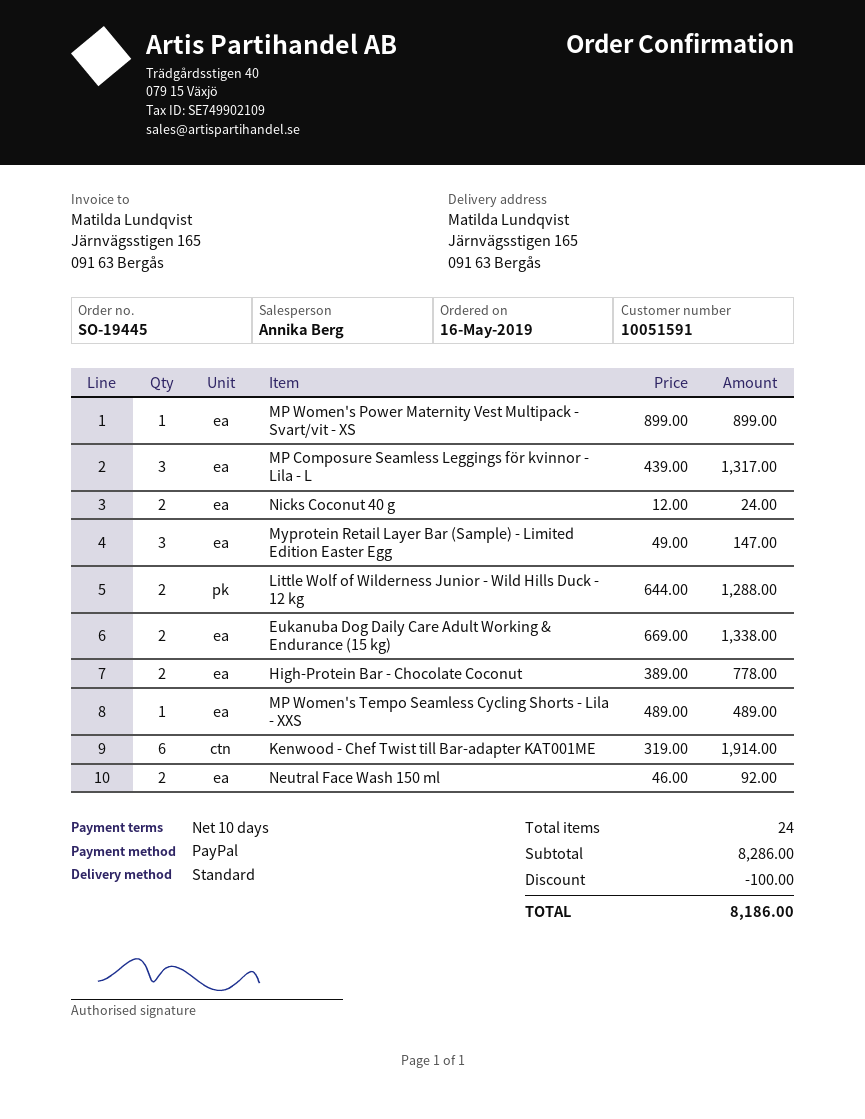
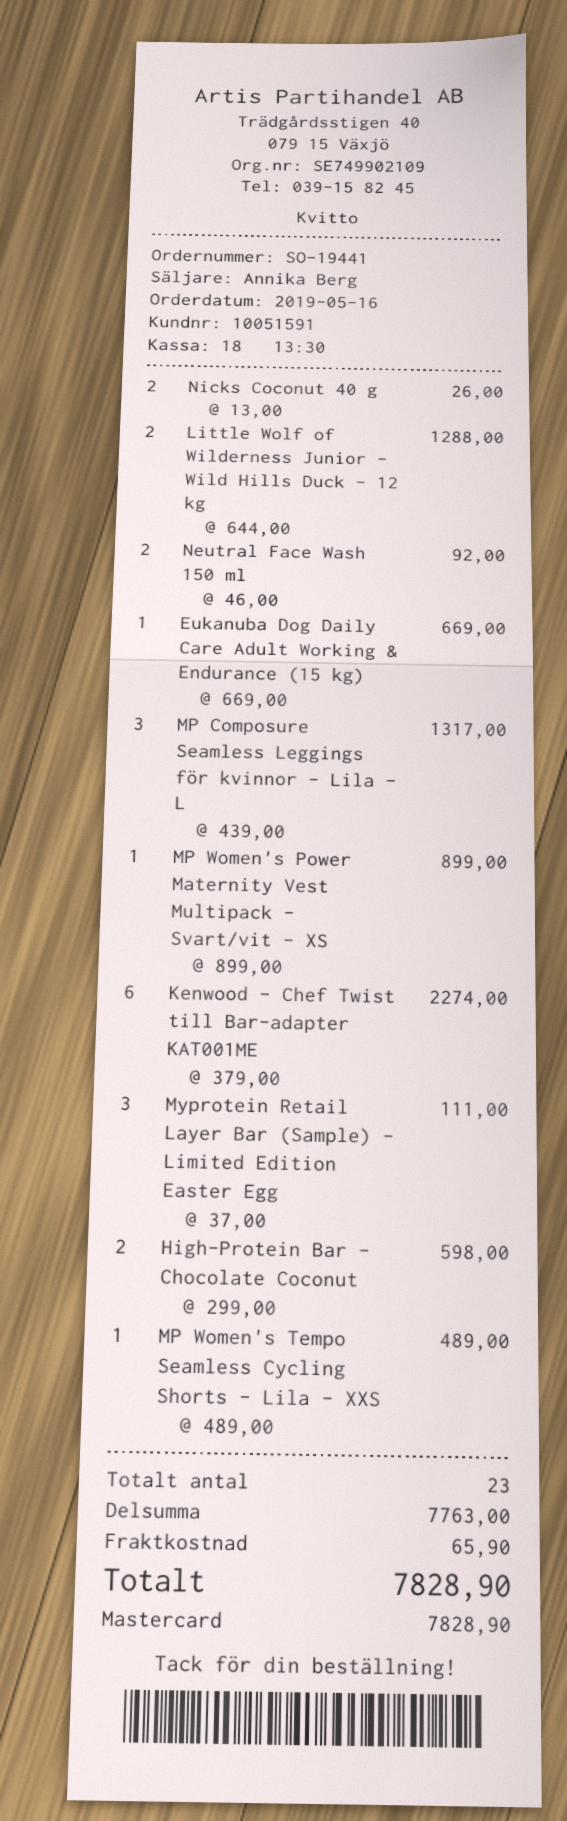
order number: SO-19445 -> SO-19441
payment method: PayPal -> Mastercard
Nicks Coconut 40 g: 2 x 12.00 = 24.00 -> 2 x 13.00 = 26.00
Myprotein Retail Layer Bar (Sample) - Limited Edition Easter Egg: 3 x 49.00 = 147.00 -> 3 x 37.00 = 111.00
Eukanuba Dog Daily Care Adult Working & Endurance (15 kg): 2 x 669.00 = 1338.00 -> 1 x 669.00 = 669.00
High-Protein Bar - Chocolate Coconut: 2 x 389.00 = 778.00 -> 2 x 299.00 = 598.00
Kenwood - Chef Twist till Bar-adapter KAT001ME: 6 x 319.00 = 1914.00 -> 6 x 379.00 = 2274.00
total quantity: 24 -> 23
subtotal: 8286.00 -> 7763.00
discount: 100.00 -> none
shipping: none -> 65.90
total: 8186.00 -> 7828.90

